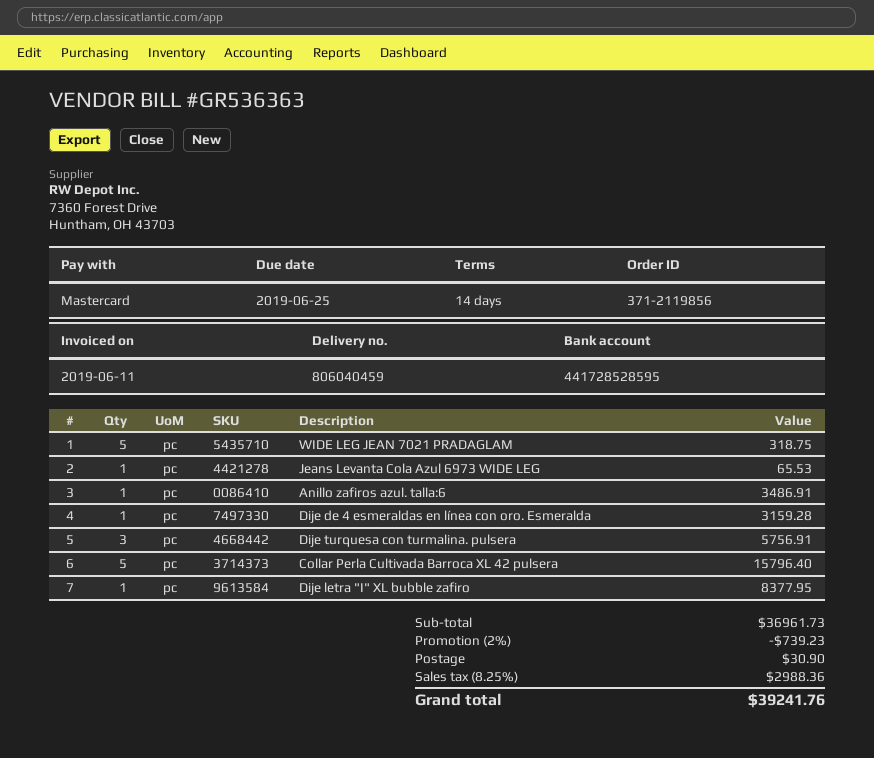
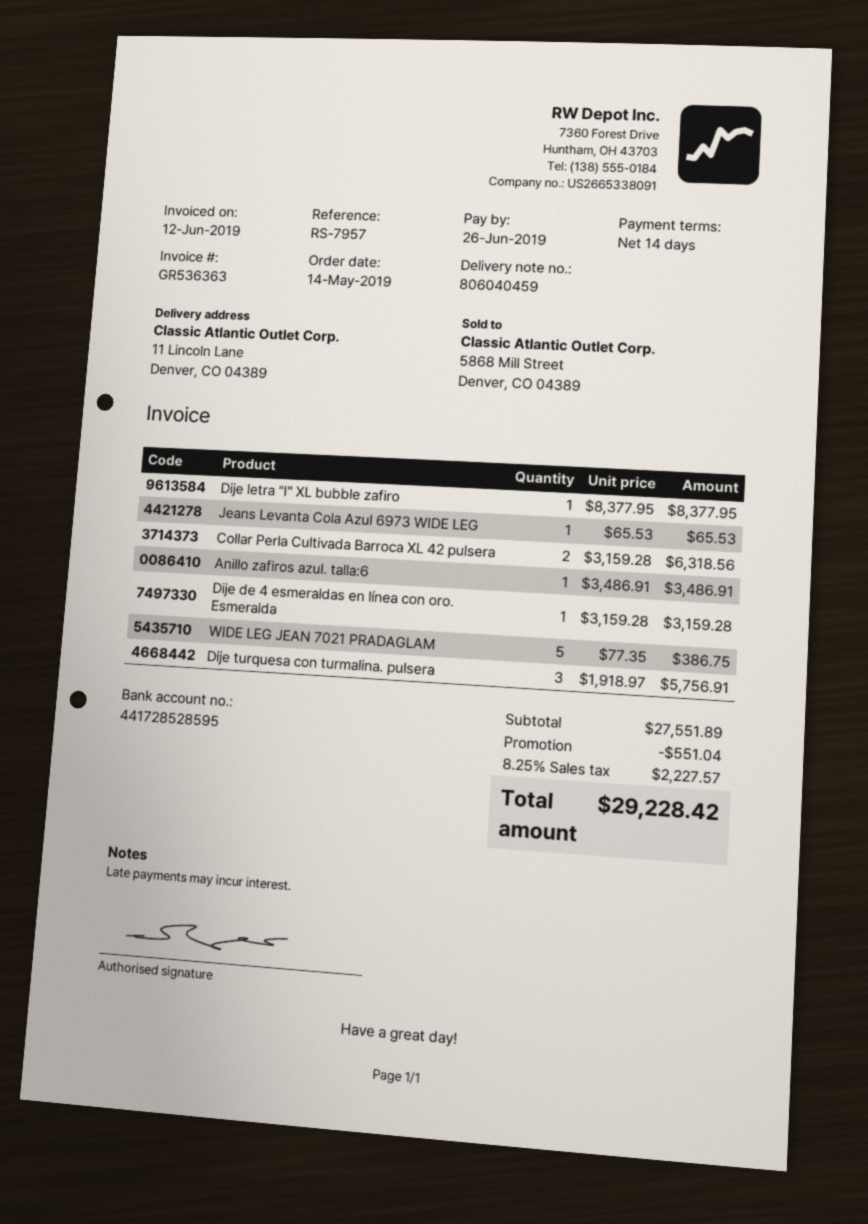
invoice date: 2019-06-11 -> 2019-06-12
due date: 2019-06-25 -> 2019-06-26
WIDE LEG JEAN 7021 PRADAGLAM: 5 for 318.75 -> 5 for 386.75
Collar Perla Cultivada Barroca XL 42 pulsera: 5 for 15796.40 -> 2 for 6318.56
subtotal: 36961.73 -> 27551.89
discount: 739.23 -> 551.04
shipping: 30.90 -> none
tax: 8.25% = 2988.36 -> 8.25% = 2227.57
total: 39241.76 -> 29228.42

